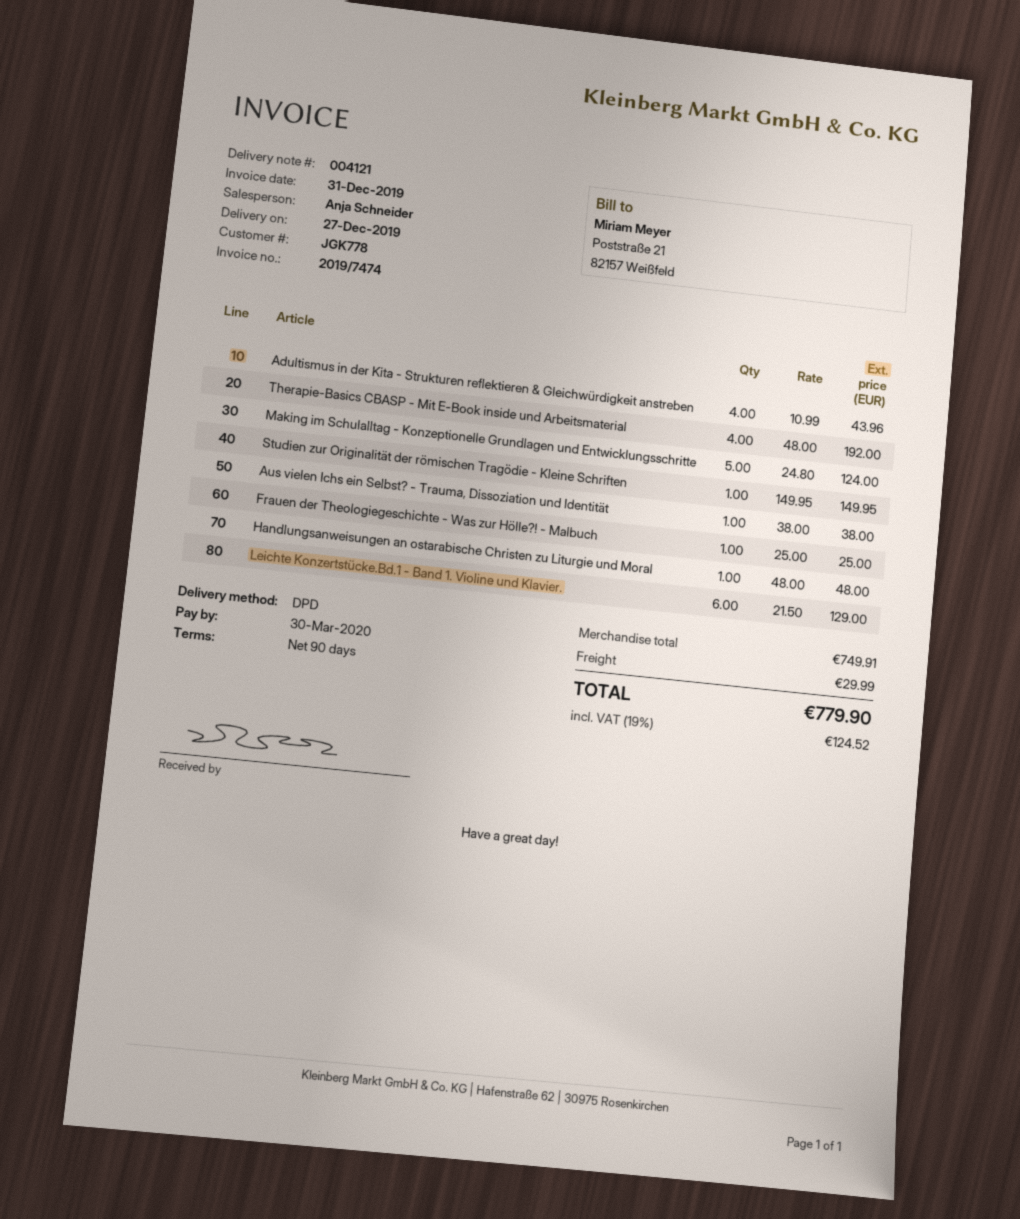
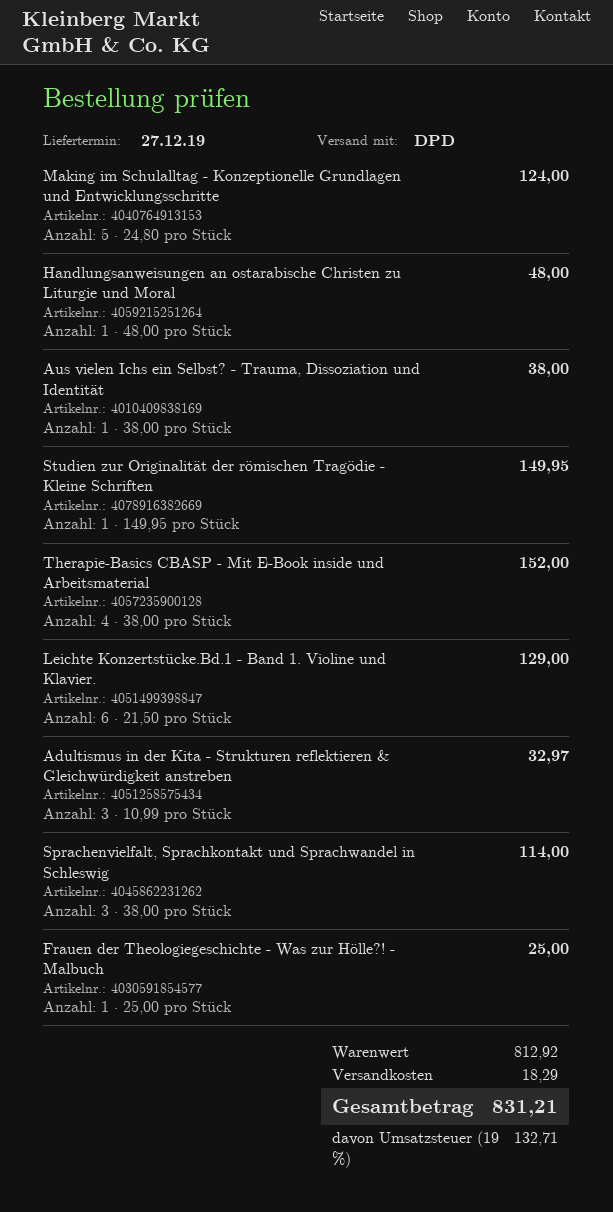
Adultismus in der Kita - Strukturen reflektieren & Gleichwürdigkeit anstreben: 4 x 10.99 = 43.96 -> 3 x 10.99 = 32.97
Therapie-Basics CBASP - Mit E-Book inside und Arbeitsmaterial: 4 x 48.00 = 192.00 -> 4 x 38.00 = 152.00
Sprachenvielfalt, Sprachkontakt und Sprachwandel in Schleswig: none -> 3 x 38.00 = 114.00
subtotal: 749.91 -> 812.92
shipping: 29.99 -> 18.29
tax: 19% = 124.52 -> 19% = 132.71
total: 779.90 -> 831.21

